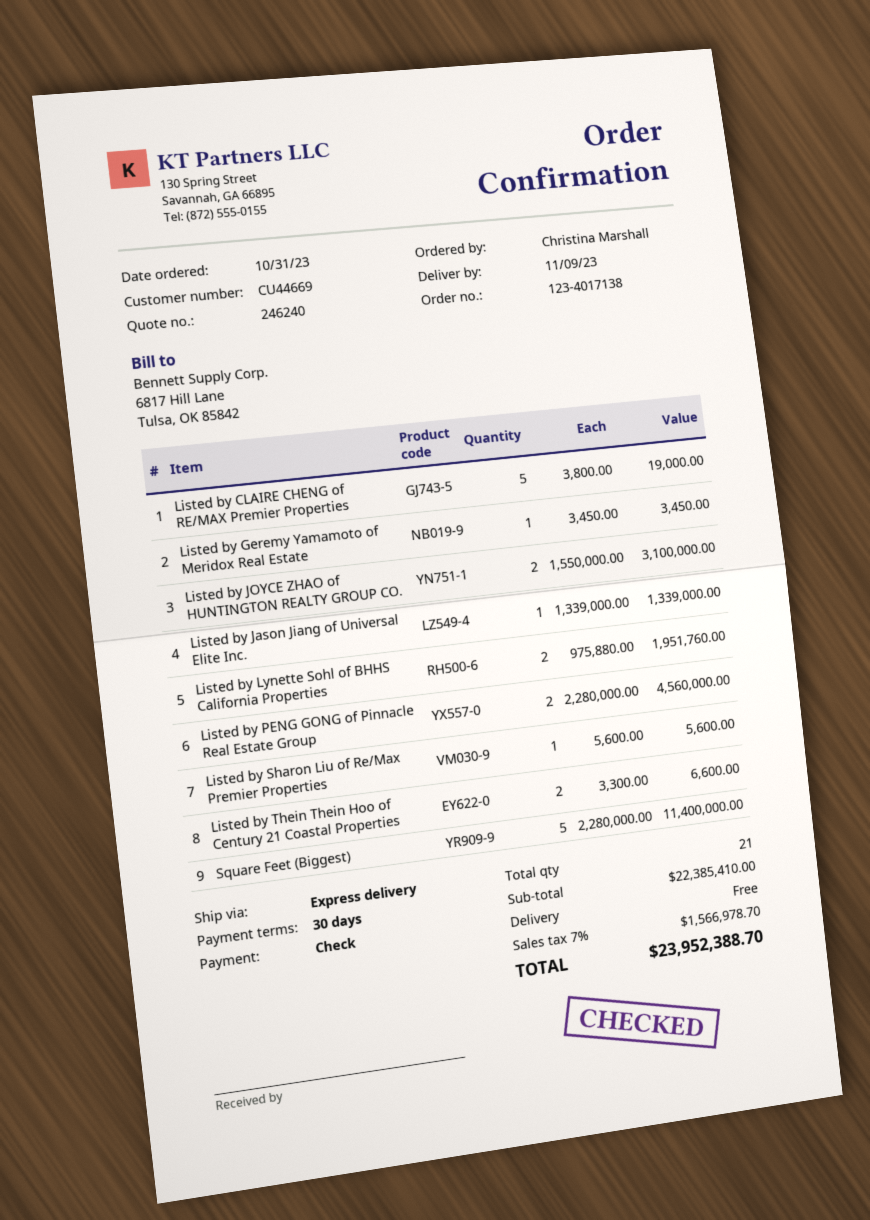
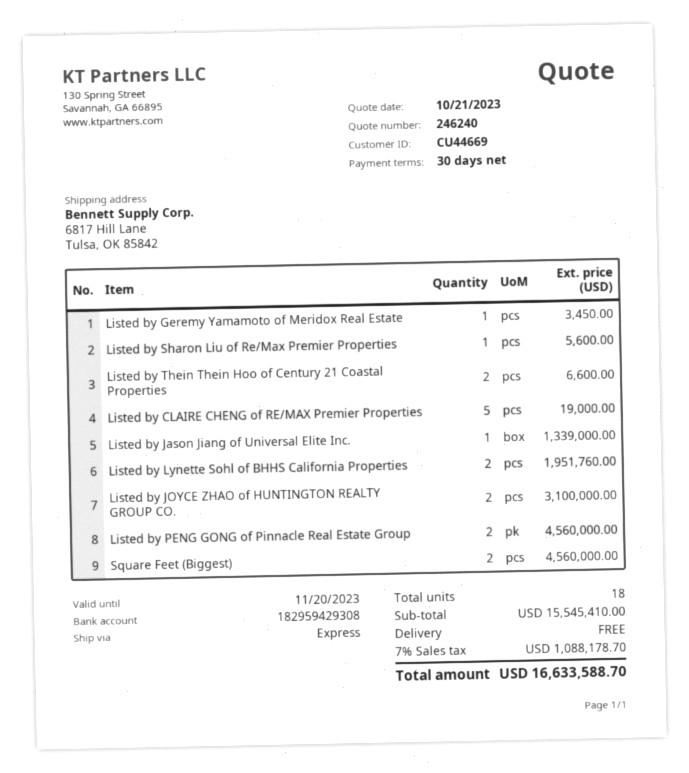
Square Feet (Biggest): 5 for 11400000.00 -> 2 for 4560000.00
total quantity: 21 -> 18
subtotal: 22385410.00 -> 15545410.00
tax: 7% = 1566978.70 -> 7% = 1088178.70
total: 23952388.70 -> 16633588.70

